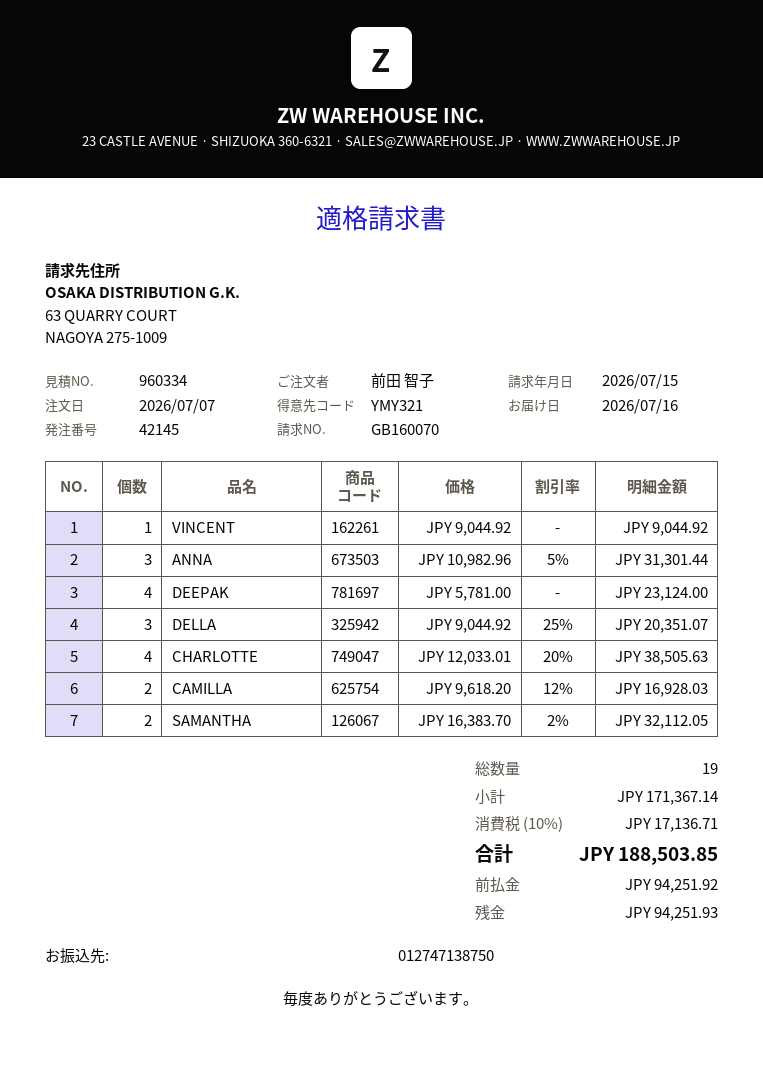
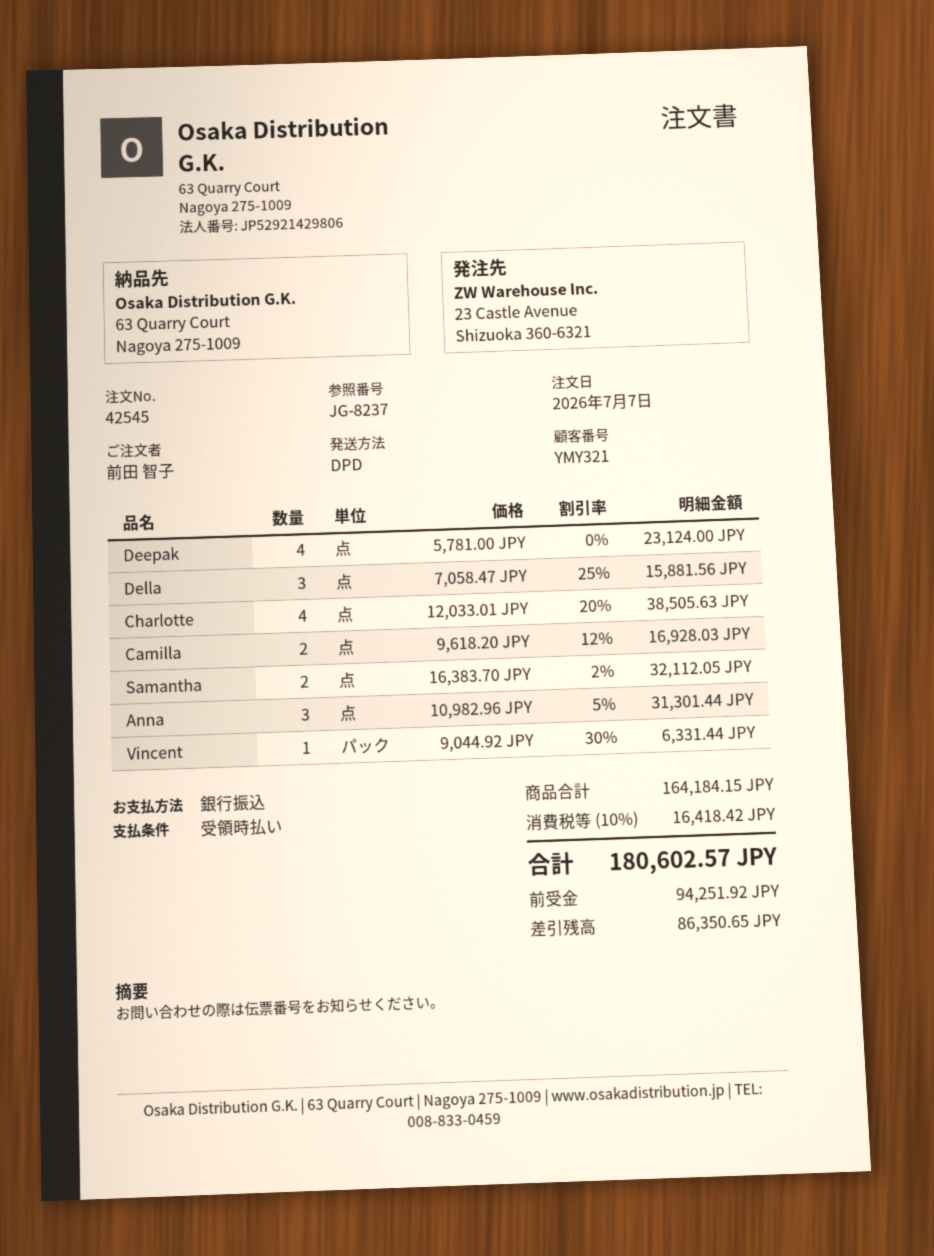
order number: 42145 -> 42545
VINCENT: 1 x 9044.92 = 9044.92 -> 1 x 9044.92 - 30% = 6331.44
DELLA: 3 x 9044.92 - 25% = 20351.07 -> 3 x 7058.47 - 25% = 15881.56
subtotal: 171367.14 -> 164184.15
tax: 10% = 17136.71 -> 10% = 16418.42
total: 188503.85 -> 180602.57
balance: 94251.93 -> 86350.65

